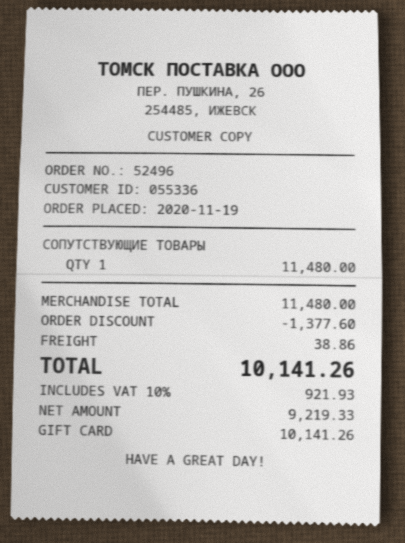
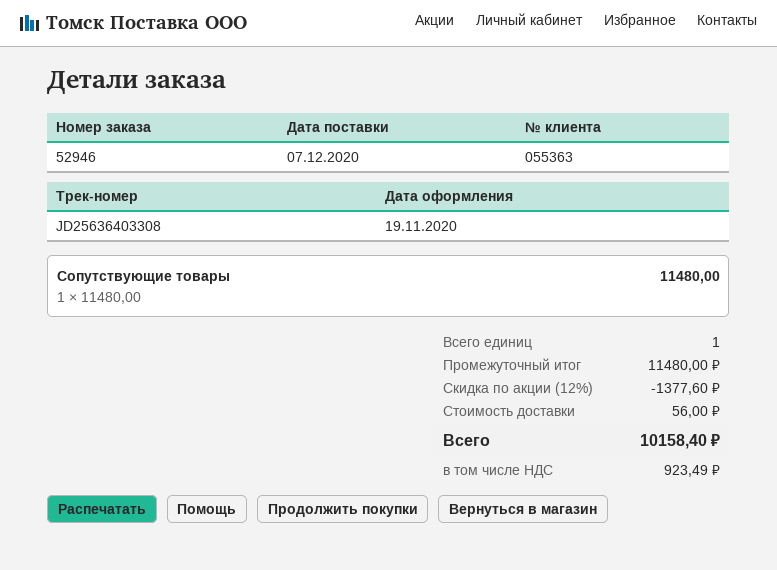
order number: 52496 -> 52946
customer number: 055336 -> 055363
shipping: 38.86 -> 56.00
tax: 921.93 -> 923.49
total: 10141.26 -> 10158.40

